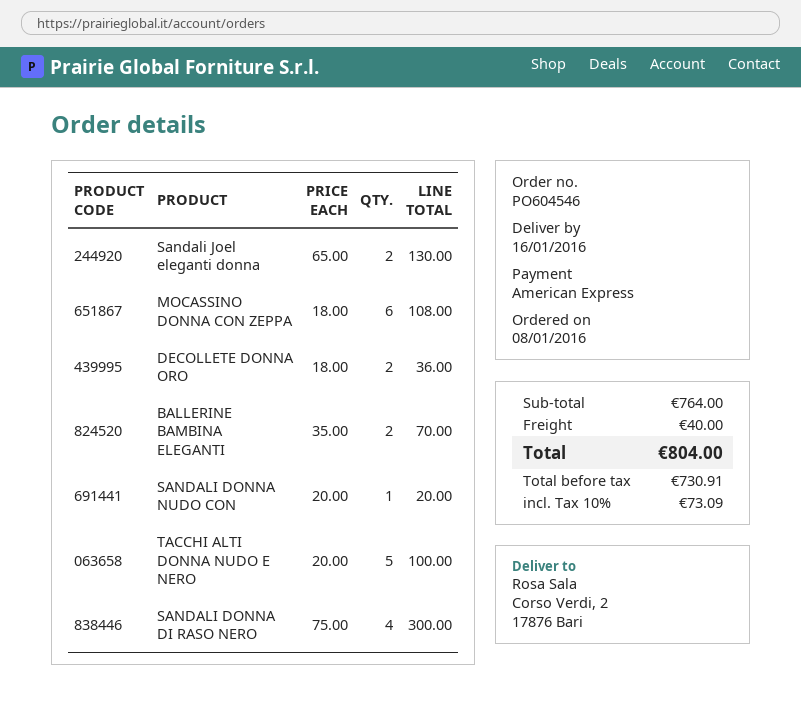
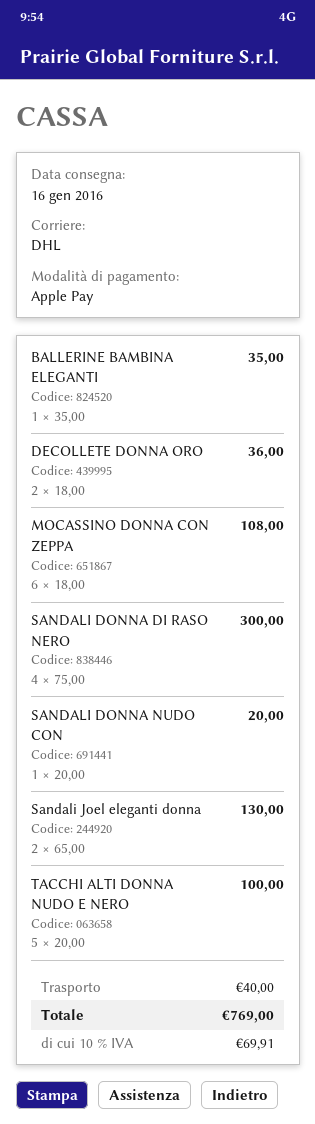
payment method: American Express -> Apple Pay
BALLERINE BAMBINA ELEGANTI: 2 x 35.00 = 70.00 -> 1 x 35.00 = 35.00
tax: 10% = 73.09 -> 10% = 69.91
total: 804.00 -> 769.00

